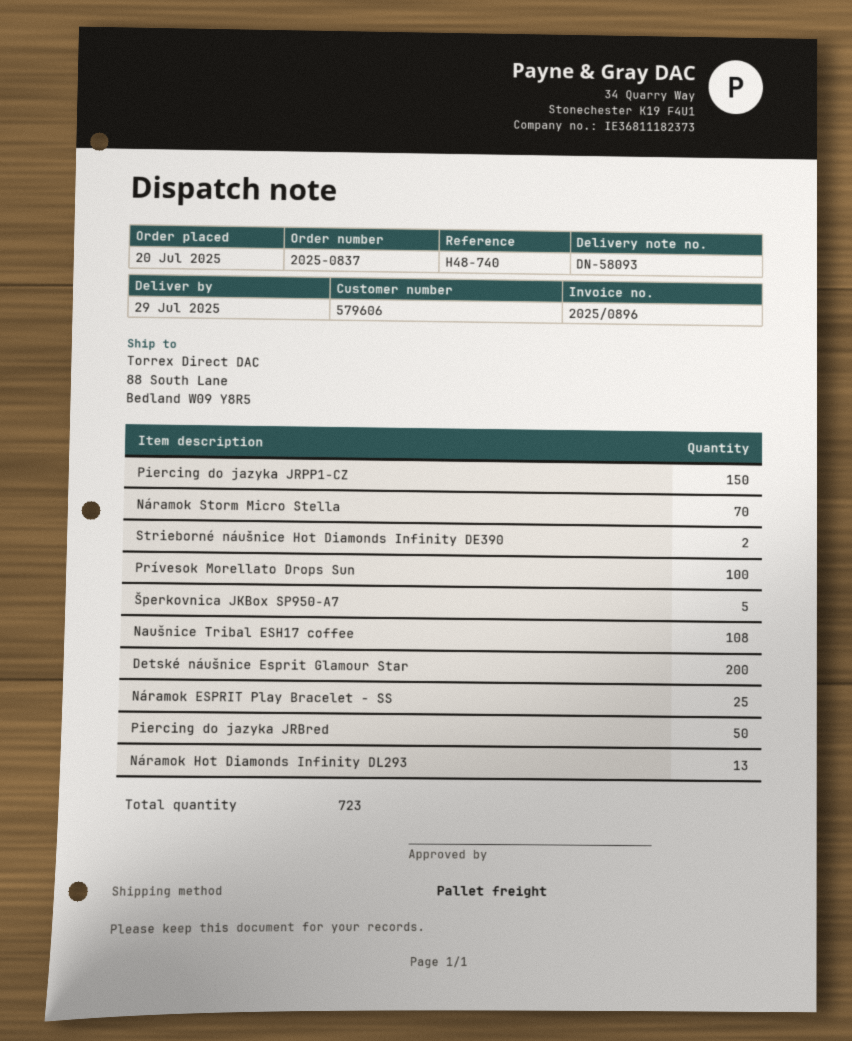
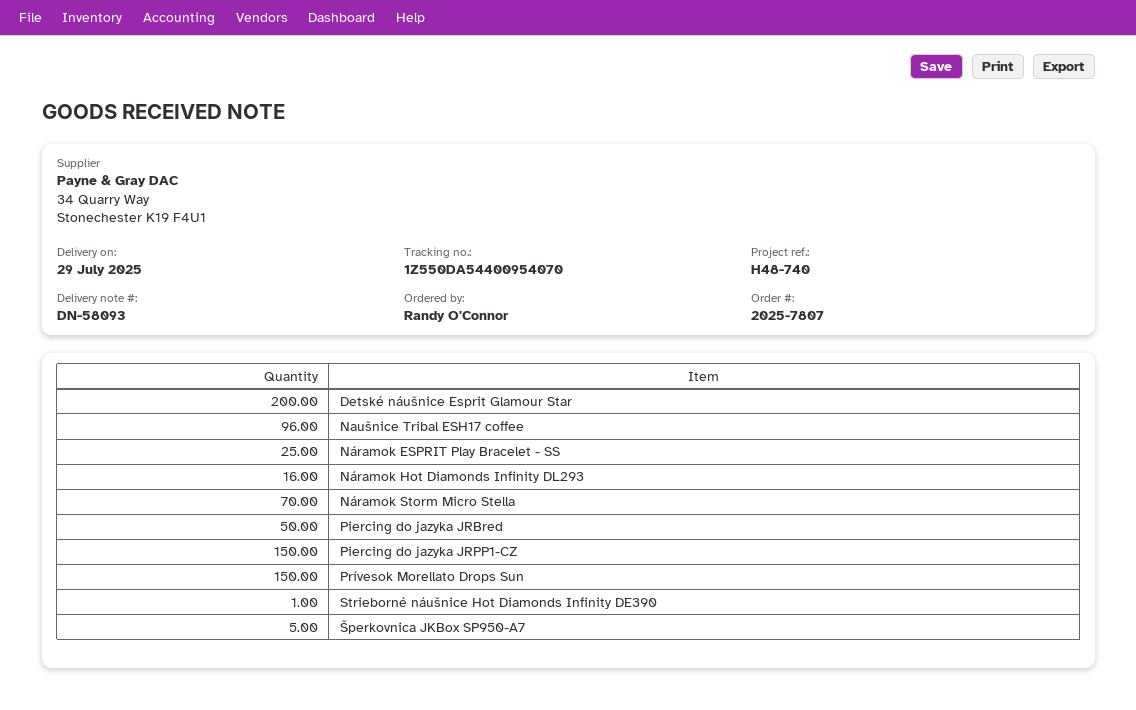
order number: 2025-0837 -> 2025-7807
Strieborné náušnice Hot Diamonds Infinity DE390: 2 -> 1
Prívesok Morellato Drops Sun: 100 -> 150
Naušnice Tribal ESH17 coffee: 108 -> 96
Náramok Hot Diamonds Infinity DL293: 13 -> 16

